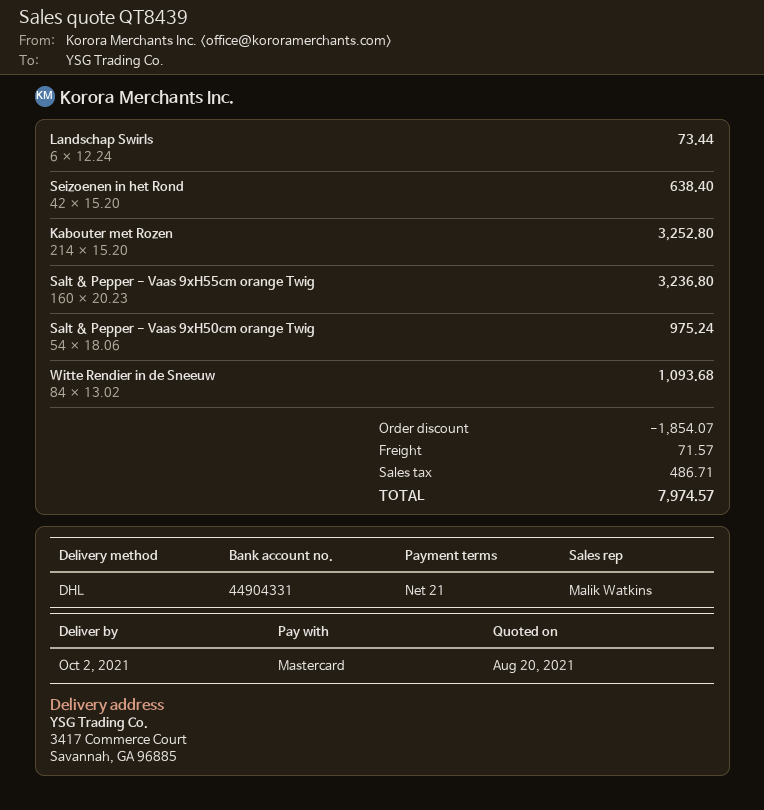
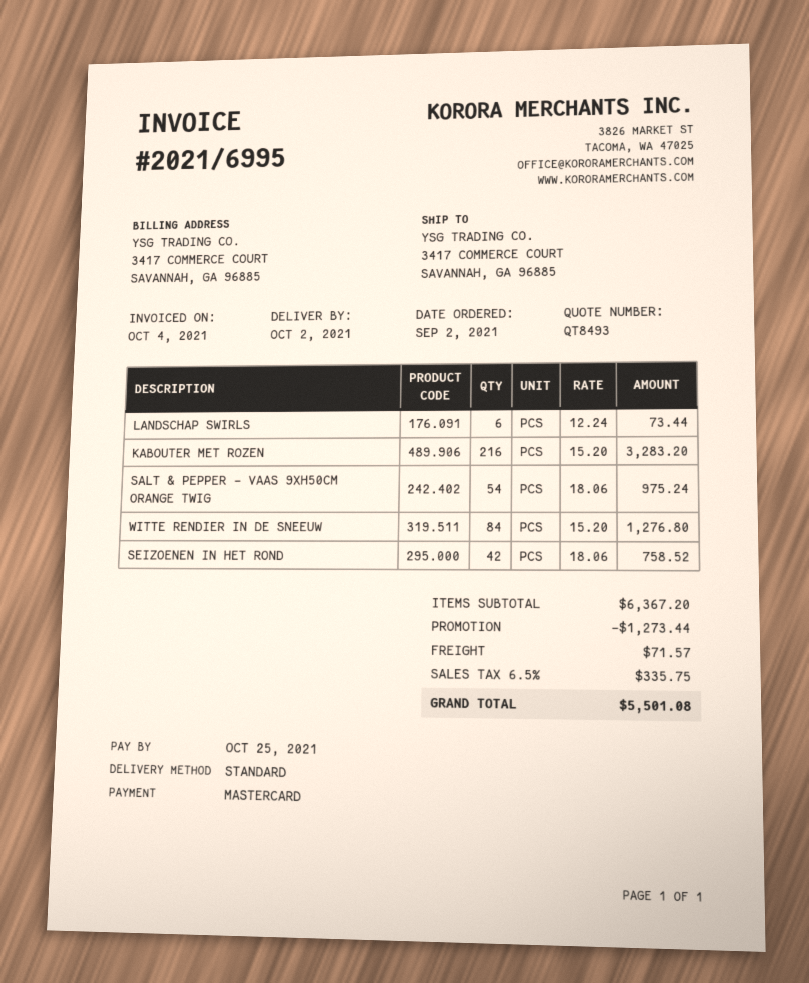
quote number: QT8439 -> QT8493
shipping method: DHL -> standard
Seizoenen in het Rond: 42 x 15.20 = 638.40 -> 42 x 18.06 = 758.52
Kabouter met Rozen: 214 x 15.20 = 3252.80 -> 216 x 15.20 = 3283.20
Salt & Pepper - Vaas 9xH55cm orange Twig: 160 x 20.23 = 3236.80 -> none
Witte Rendier in de Sneeuw: 84 x 13.02 = 1093.68 -> 84 x 15.20 = 1276.80
discount: 1854.07 -> 1273.44
tax: 486.71 -> 335.75
total: 7974.57 -> 5501.08

